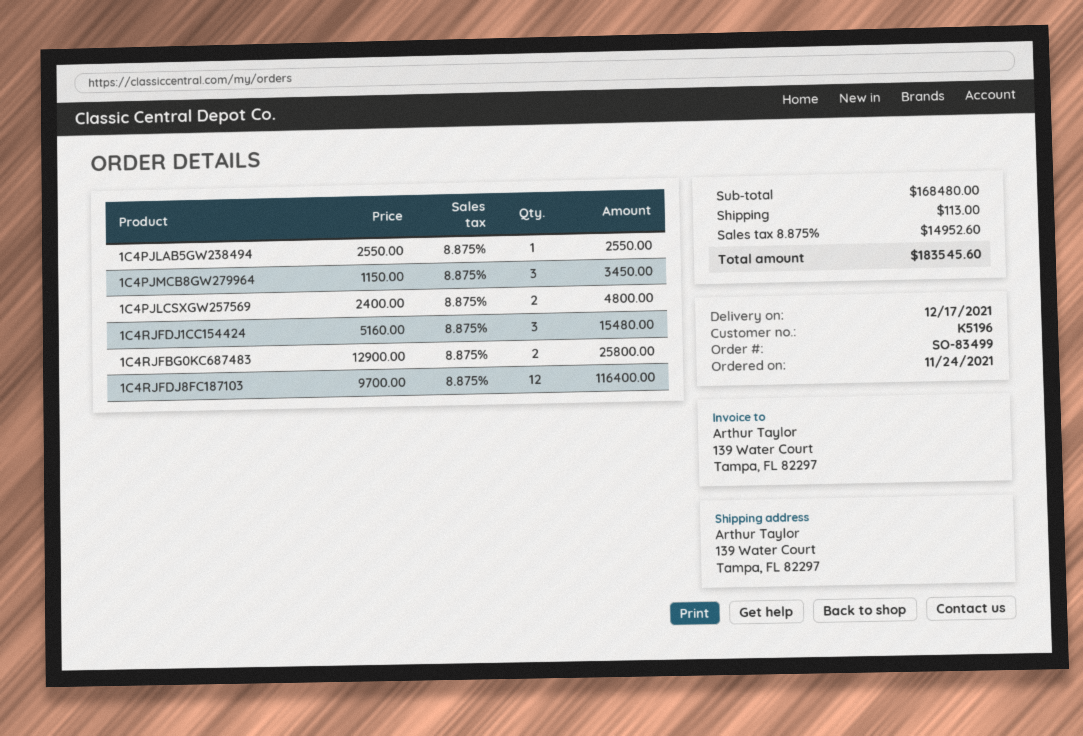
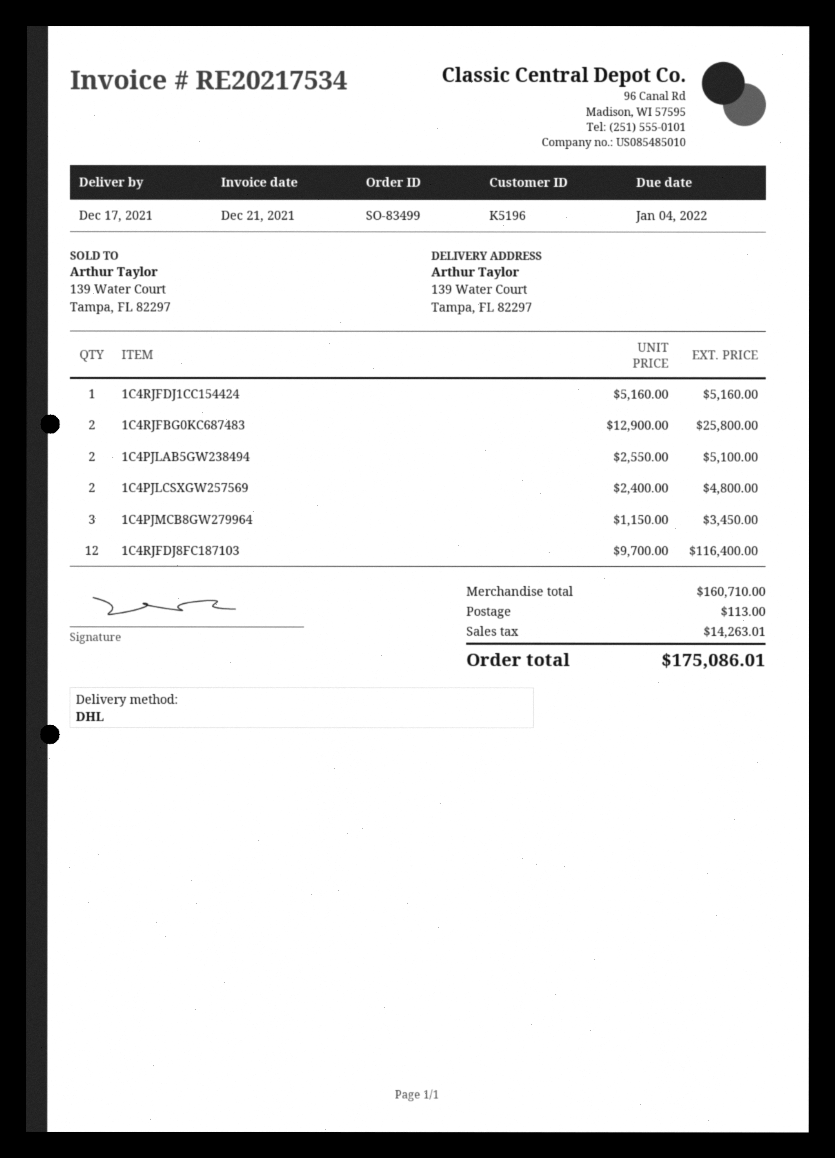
1C4PJLAB5GW238494: 1 x 2550.00 = 2550.00 -> 2 x 2550.00 = 5100.00
1C4RJFDJ1CC154424: 3 x 5160.00 = 15480.00 -> 1 x 5160.00 = 5160.00
subtotal: 168480.00 -> 160710.00
tax: 14952.60 -> 14263.01
total: 183545.60 -> 175086.01

